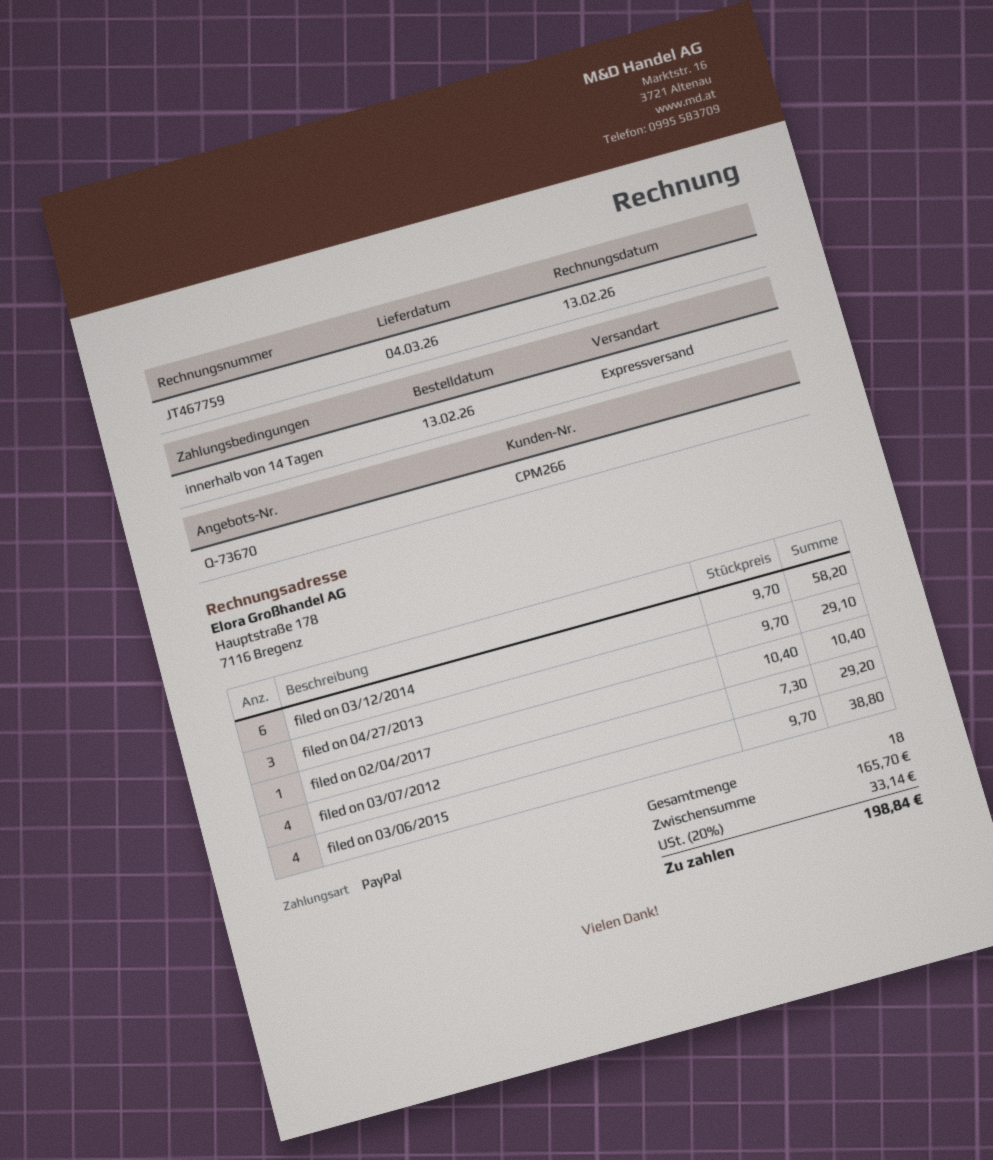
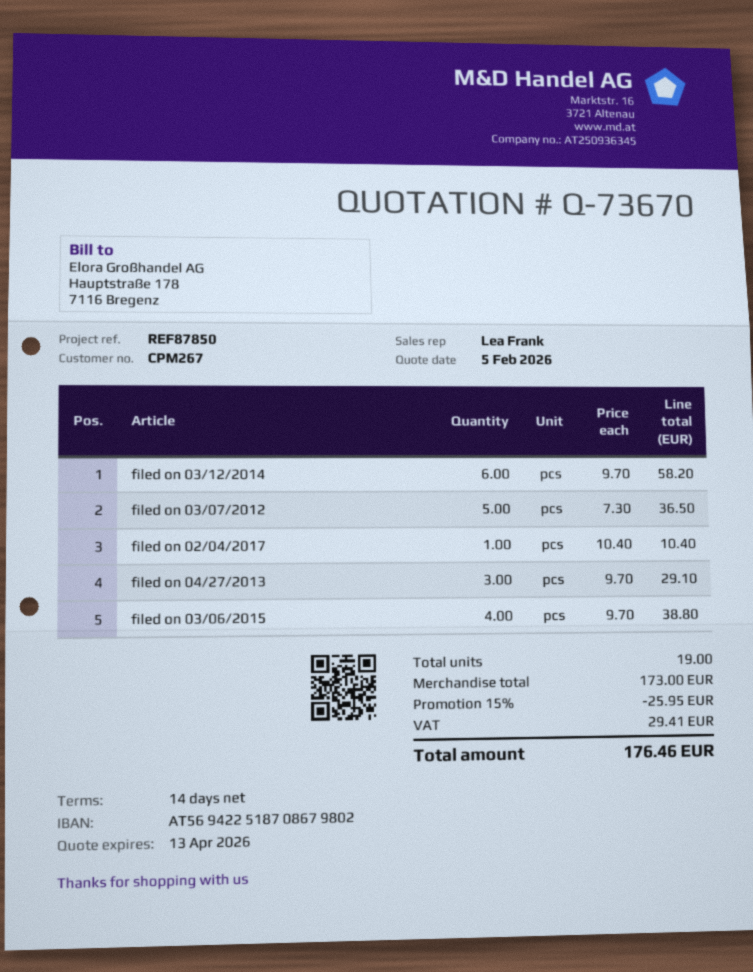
customer number: CPM266 -> CPM267
filed on 03/07/2012: 4 x 7.30 = 29.20 -> 5 x 7.30 = 36.50
total quantity: 18 -> 19
subtotal: 165.70 -> 173.00
discount: none -> 15% = 25.95
tax: 33.14 -> 29.41
total: 198.84 -> 176.46

